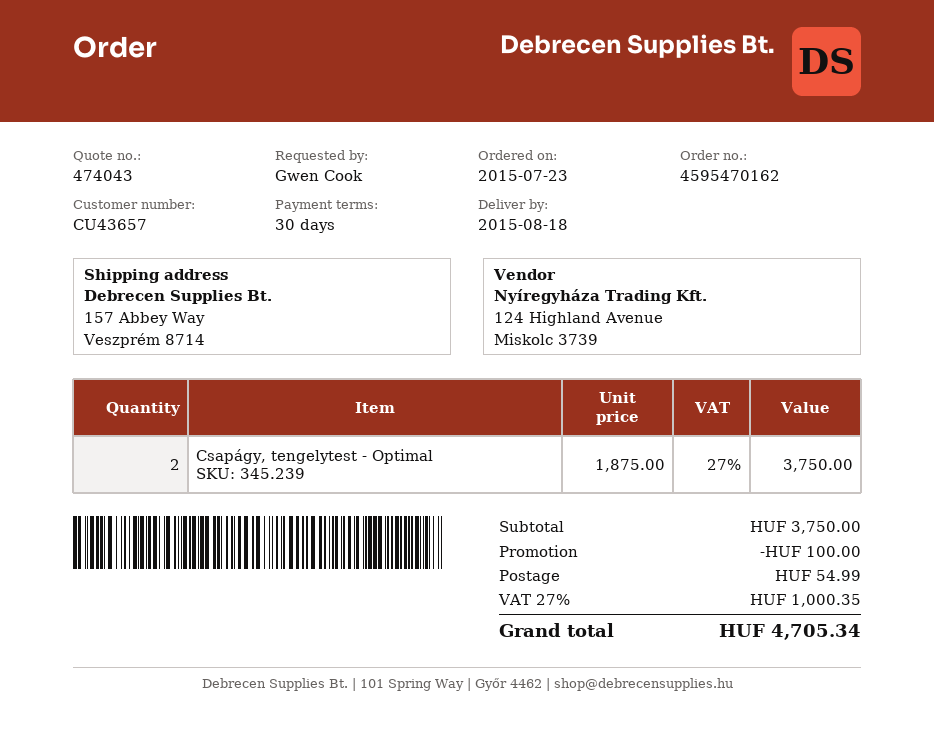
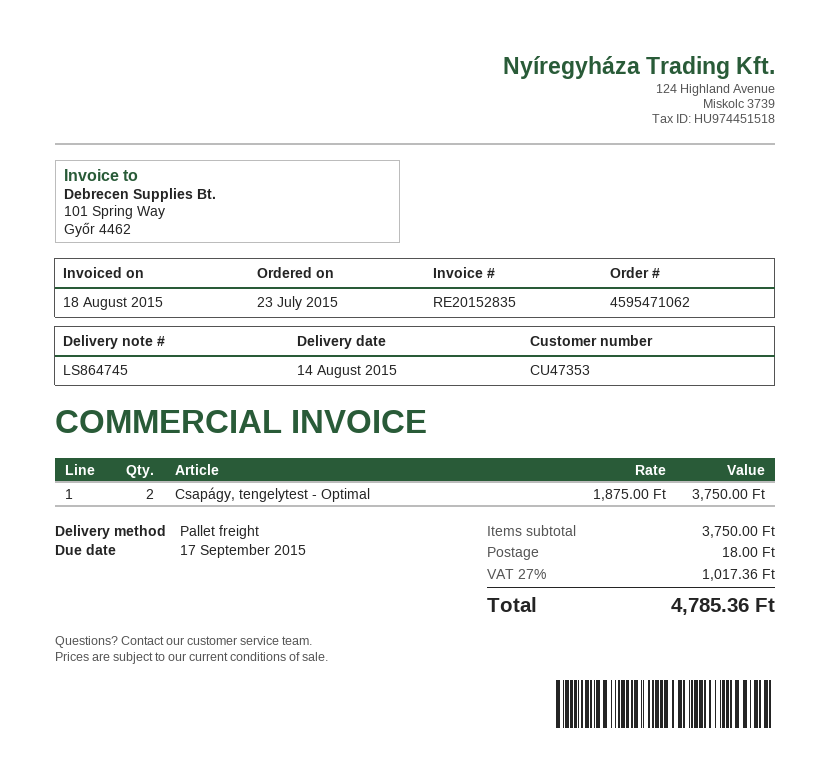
order number: 4595470162 -> 4595471062
delivery date: 2015-08-18 -> 2015-08-14
customer number: CU43657 -> CU47353
discount: 100.00 -> none
shipping: 54.99 -> 18.00
tax: 27% = 1000.35 -> 27% = 1017.36
total: 4705.34 -> 4785.36

